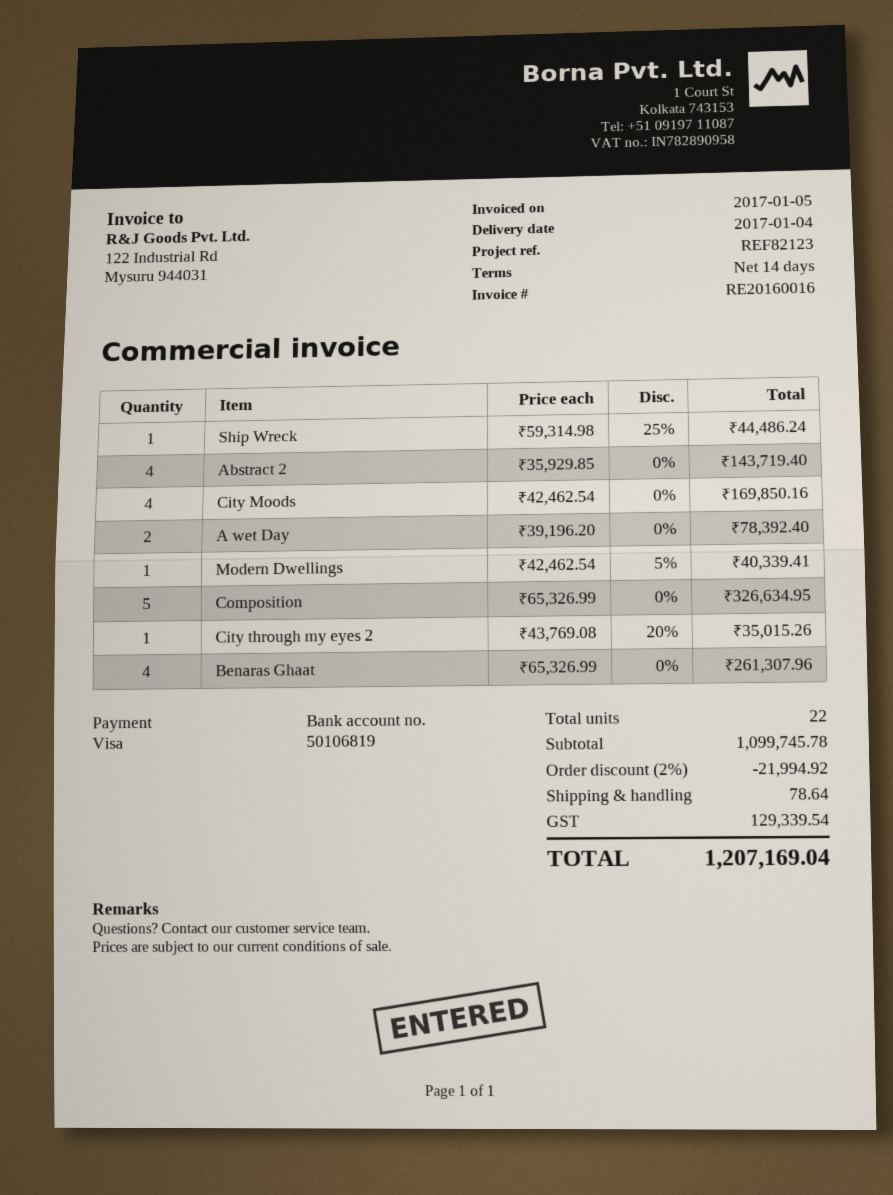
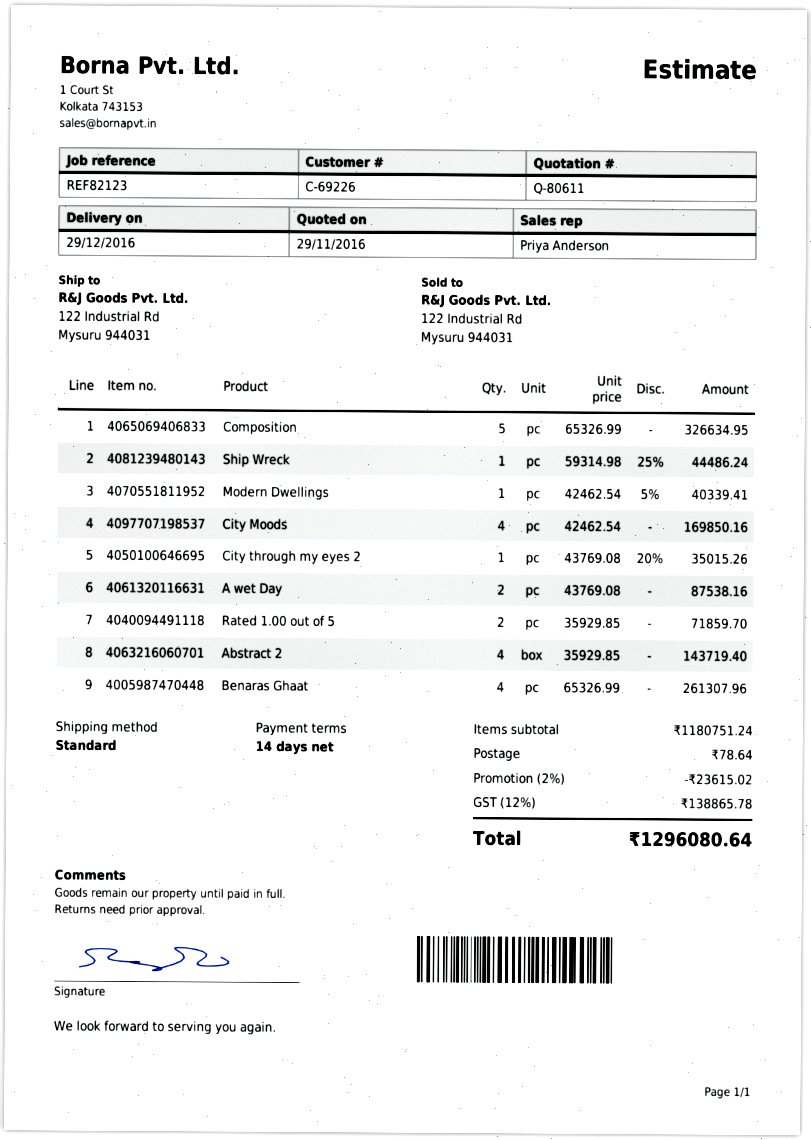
delivery date: 2017-01-04 -> 2016-12-29
A wet Day: 2 x 39196.20 = 78392.40 -> 2 x 43769.08 = 87538.16
Rated 1.00 out of 5: none -> 2 x 35929.85 = 71859.70
subtotal: 1099745.78 -> 1180751.24
discount: 2% = 21994.92 -> 2% = 23615.02
tax: 129339.54 -> 138865.78
total: 1207169.04 -> 1296080.64

